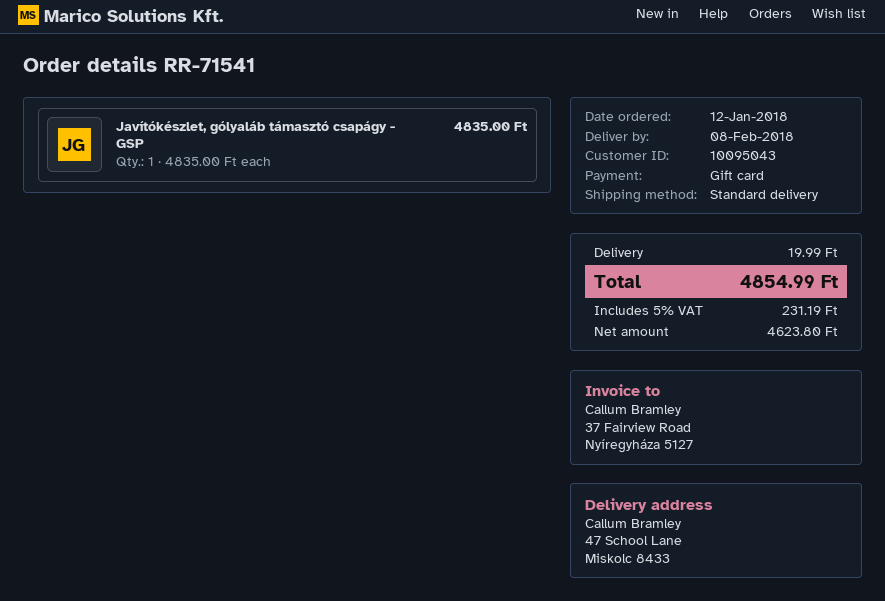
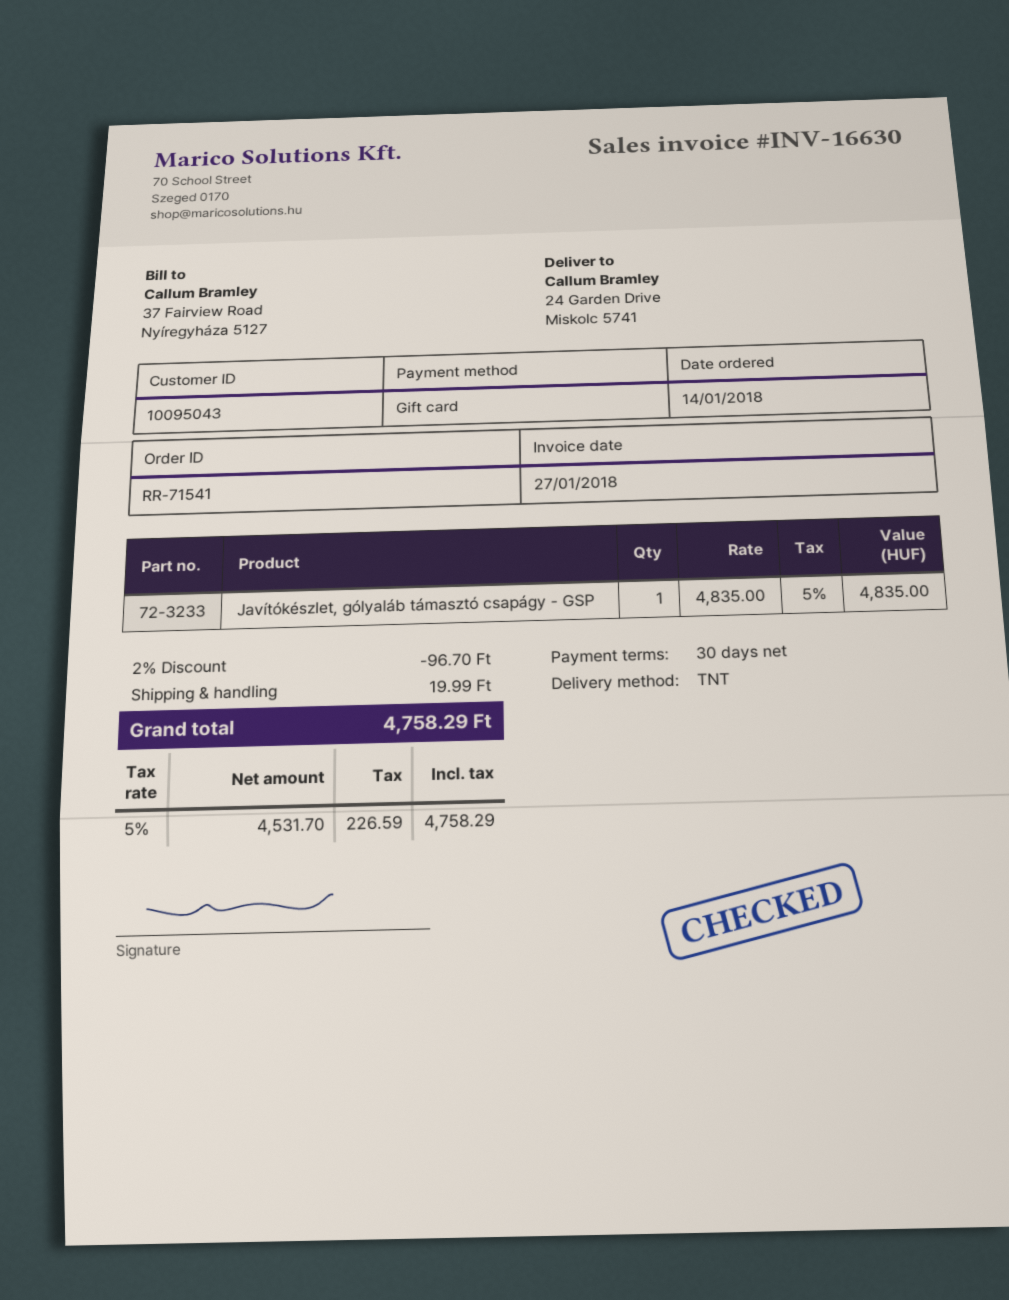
order date: 2018-01-12 -> 2018-01-14
shipping method: standard -> TNT
ship to: 47 School Lane, Miskolc 8433 -> 24 Garden Drive, Miskolc 5741
discount: none -> 2% = 96.70
net: 4623.80 -> 4531.70
tax: 5% = 231.19 -> 5% = 226.59
total: 4854.99 -> 4758.29

